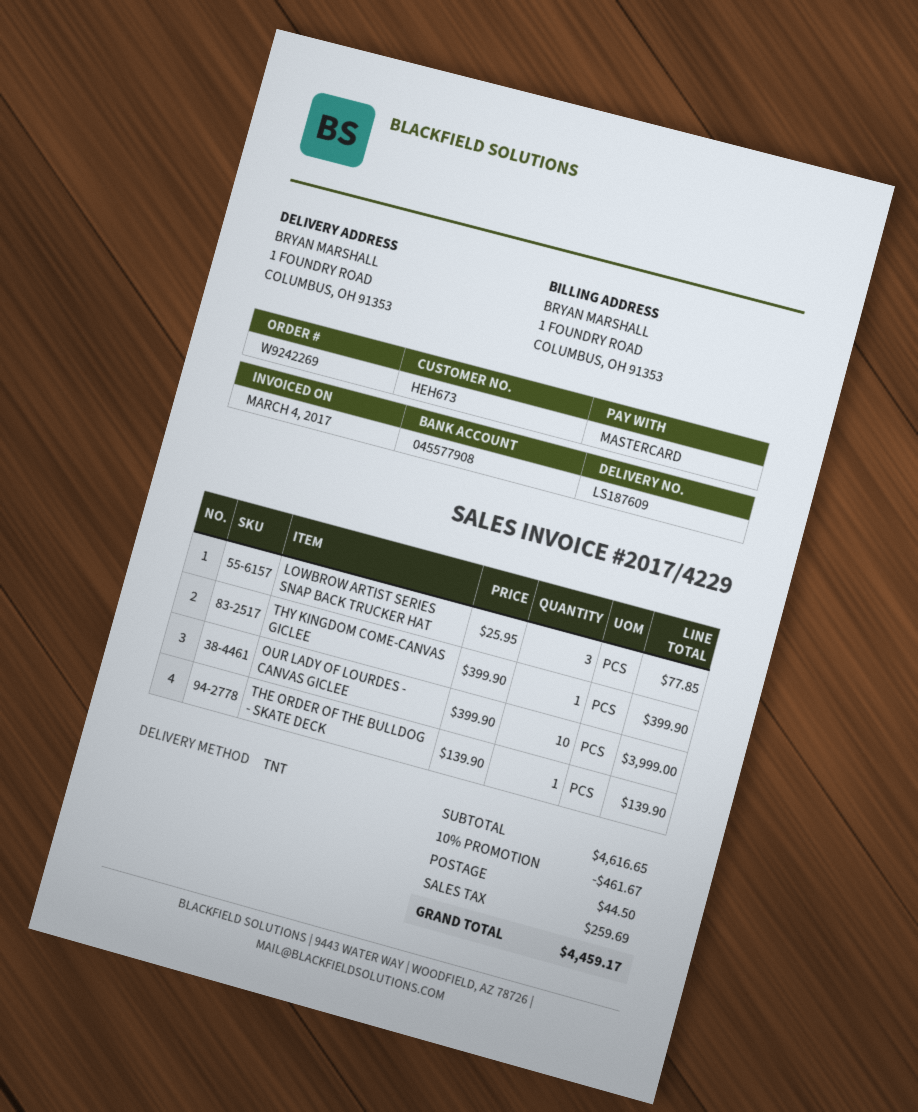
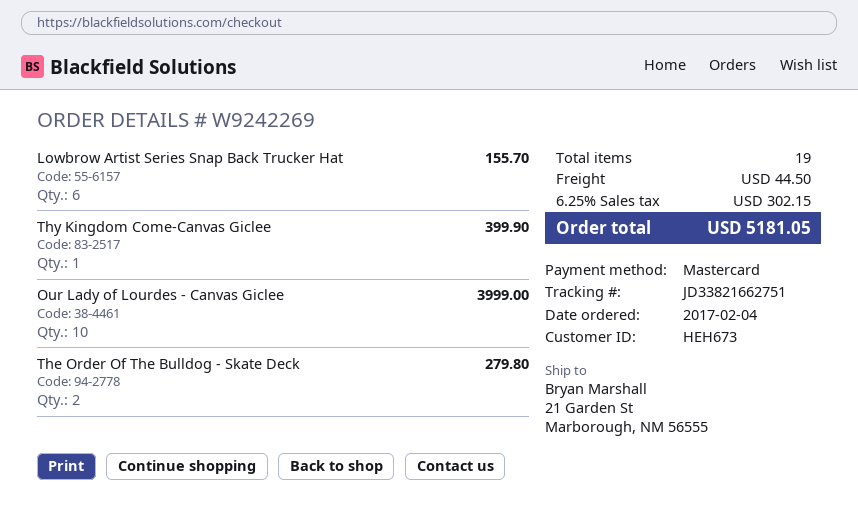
ship to: 1 FOUNDRY ROAD, COLUMBUS, OH 91353 -> 21 Garden St, Marborough, NM 56555
LOWBROW ARTIST SERIES SNAP BACK TRUCKER HAT: 3 for 77.85 -> 6 for 155.70
THE ORDER OF THE BULLDOG - SKATE DECK: 1 for 139.90 -> 2 for 279.80
discount: 10% = 461.67 -> none
tax: 259.69 -> 302.15
total: 4459.17 -> 5181.05

